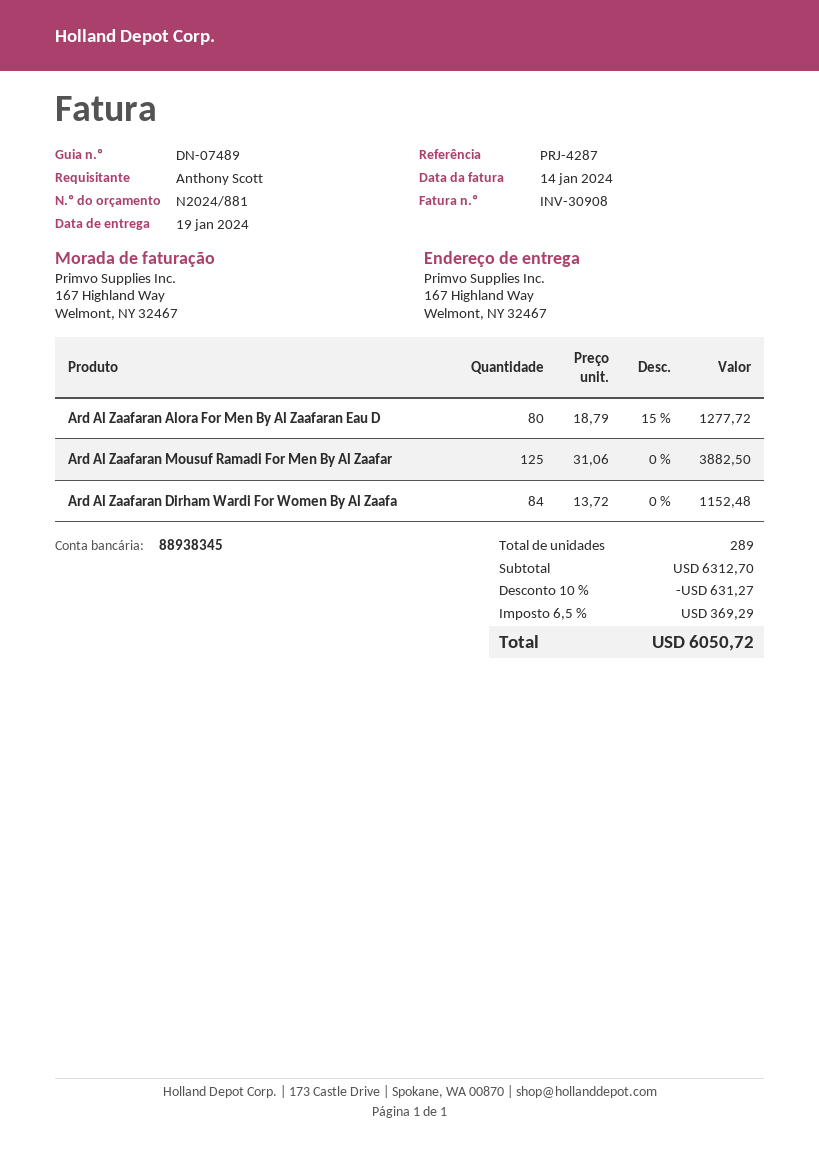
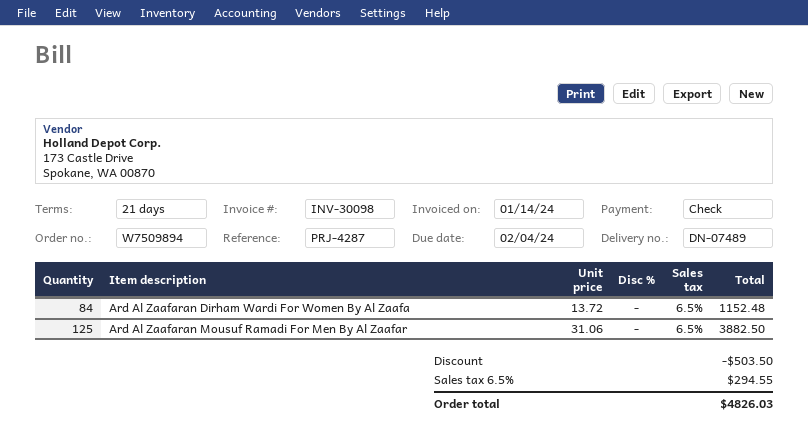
invoice number: INV-30908 -> INV-30098
Ard Al Zaafaran Alora For Men By Al Zaafaran Eau D: 80 x 18.79 - 15% = 1277.72 -> none
discount: 631.27 -> 503.50
tax: 6.5% = 369.29 -> 6.5% = 294.55
total: 6050.72 -> 4826.03

